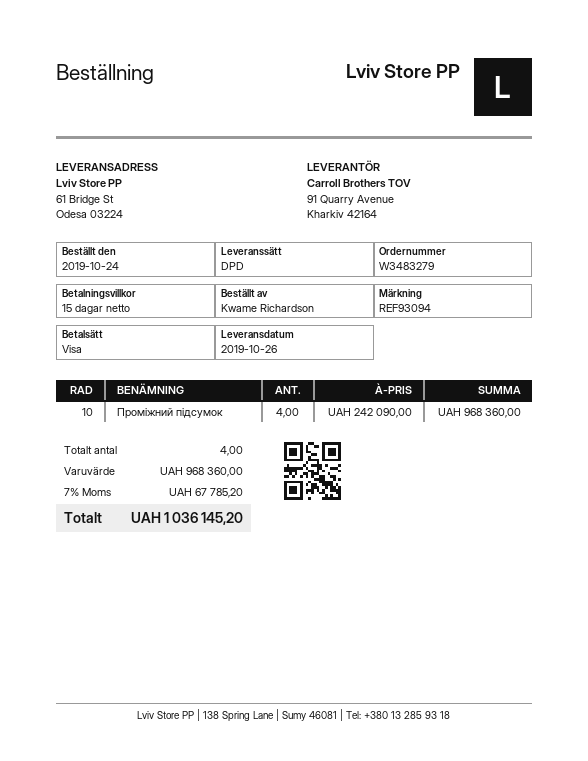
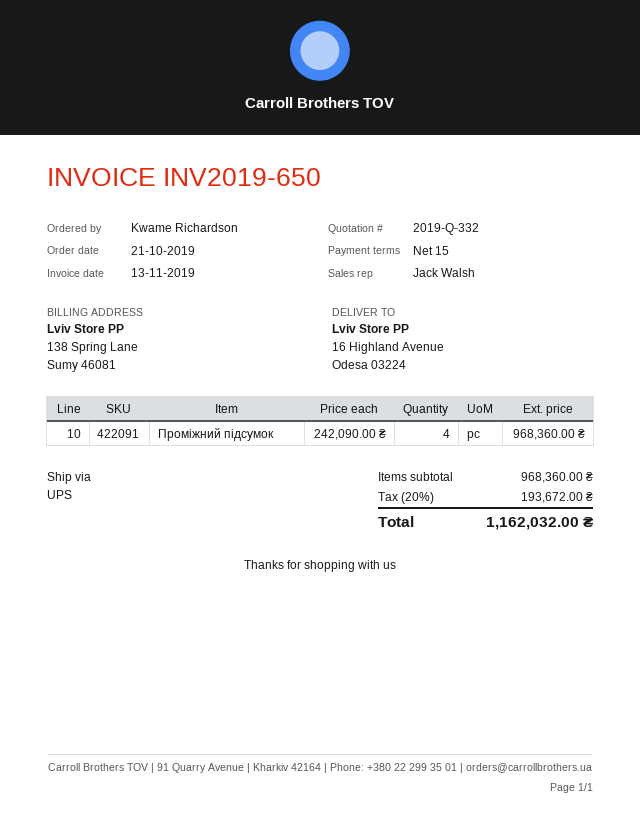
order date: 2019-10-24 -> 2019-10-21
shipping method: DPD -> UPS
ship to: 61 Bridge St, Odesa 03224 -> 16 Highland Avenue, Odesa 03224
tax: 7% = 67785.20 -> 20% = 193672.00
total: 1036145.20 -> 1162032.00

